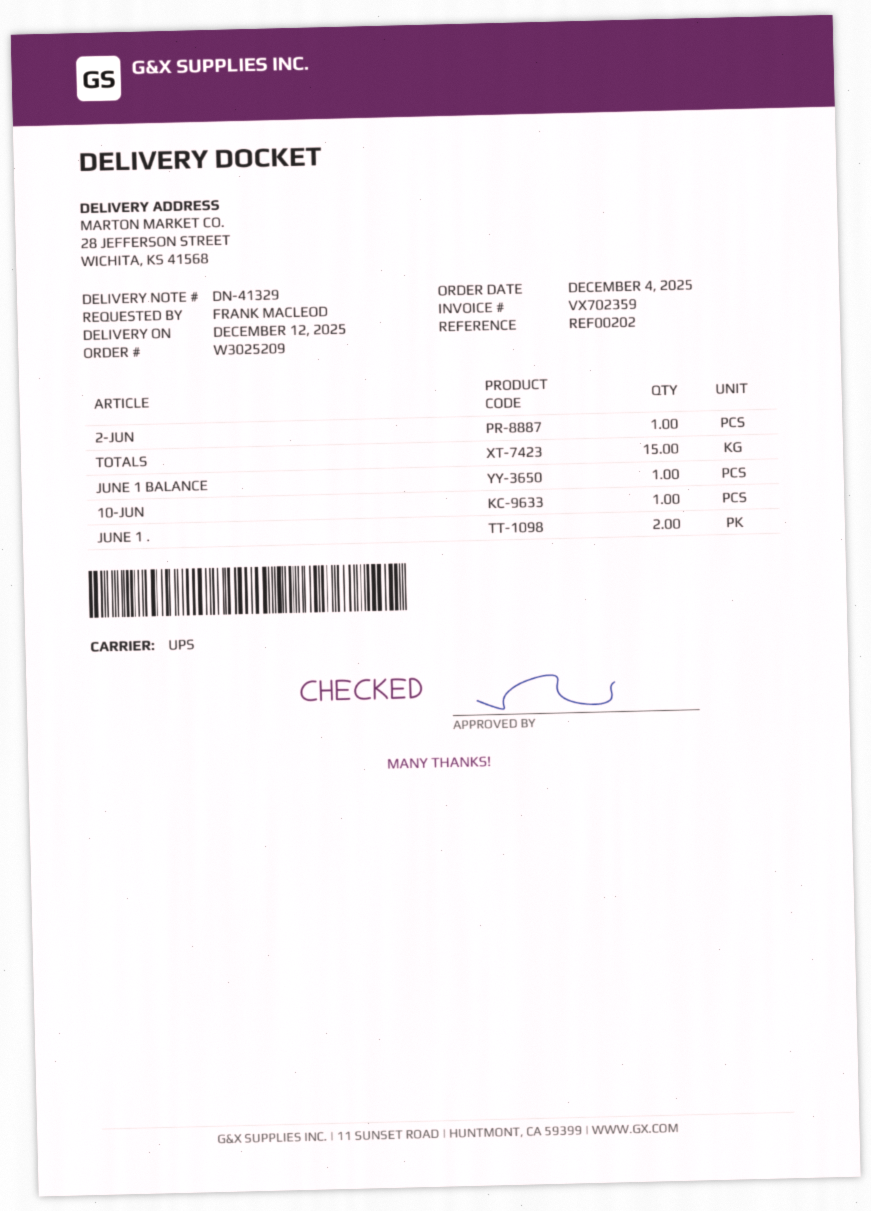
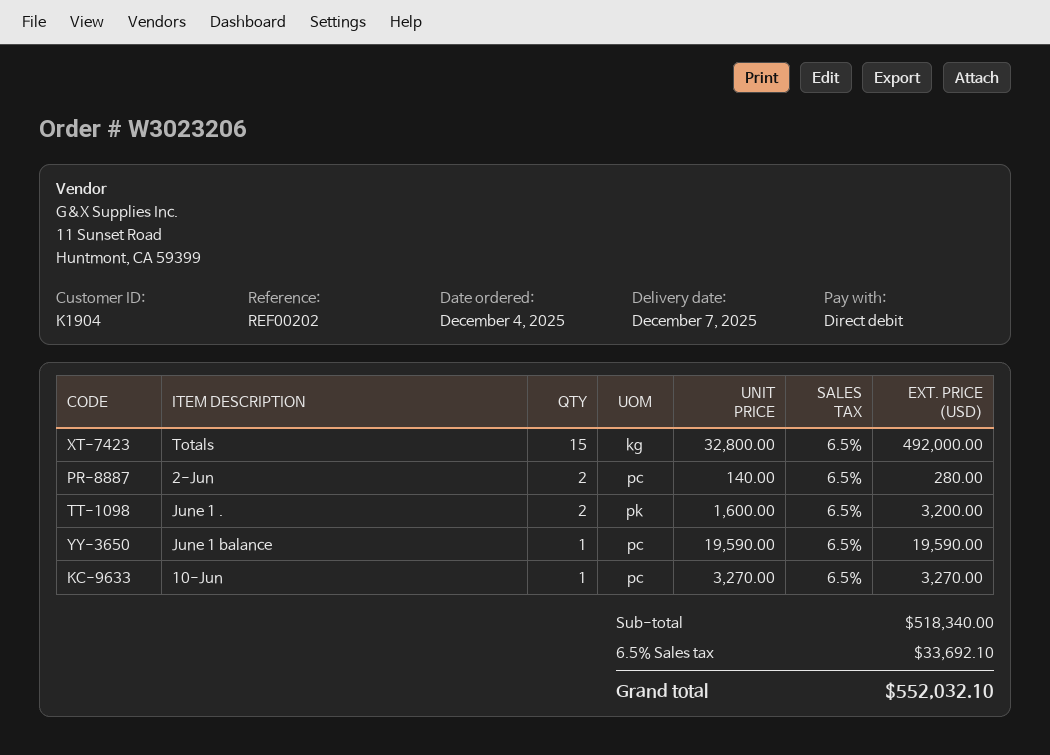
order number: W3025209 -> W3023206
delivery date: 2025-12-12 -> 2025-12-07
2-JUN: 1 -> 2

